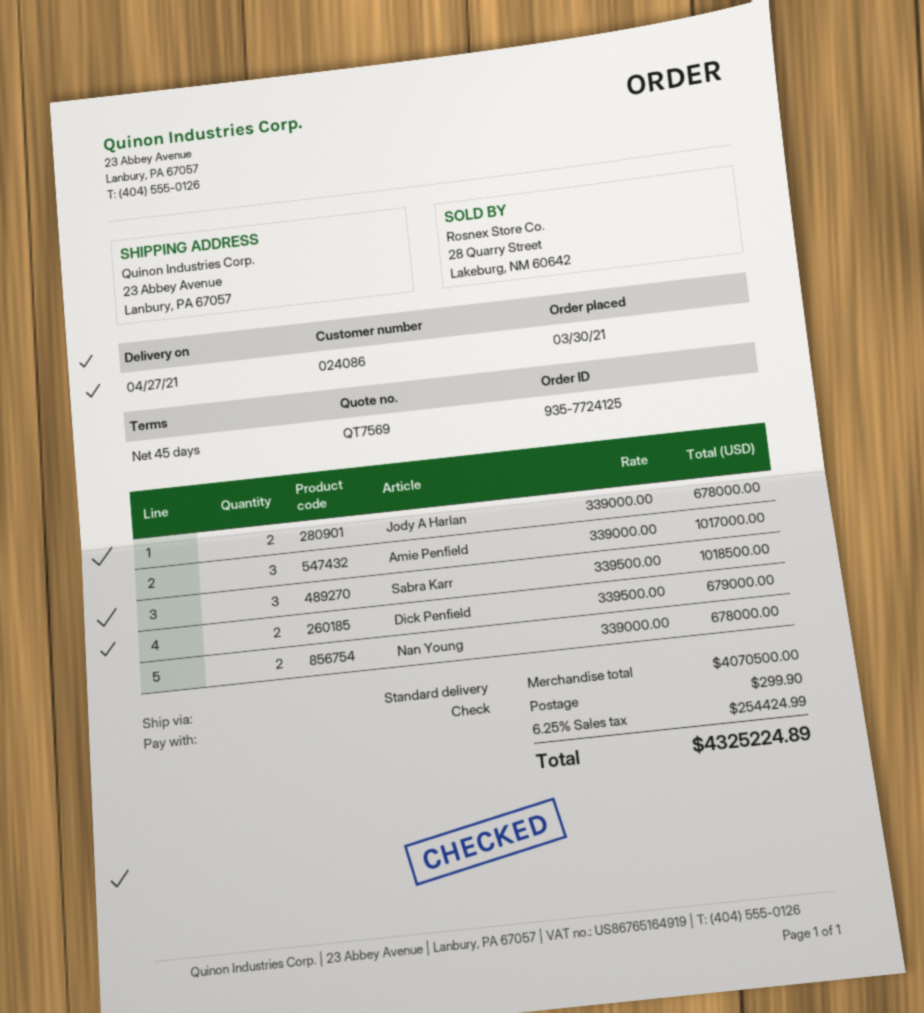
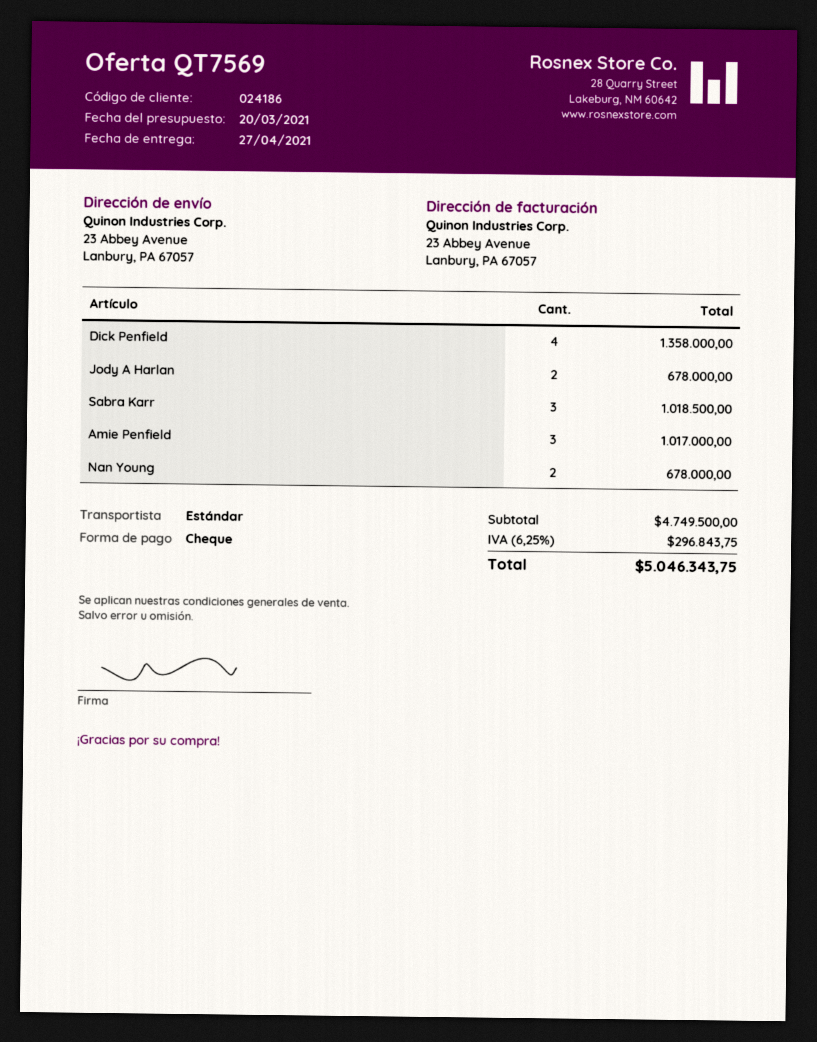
customer number: 024086 -> 024186
Dick Penfield: 2 for 679000.00 -> 4 for 1358000.00
subtotal: 4070500.00 -> 4749500.00
shipping: 299.90 -> none
tax: 6.25% = 254424.99 -> 6.25% = 296843.75
total: 4325224.89 -> 5046343.75

